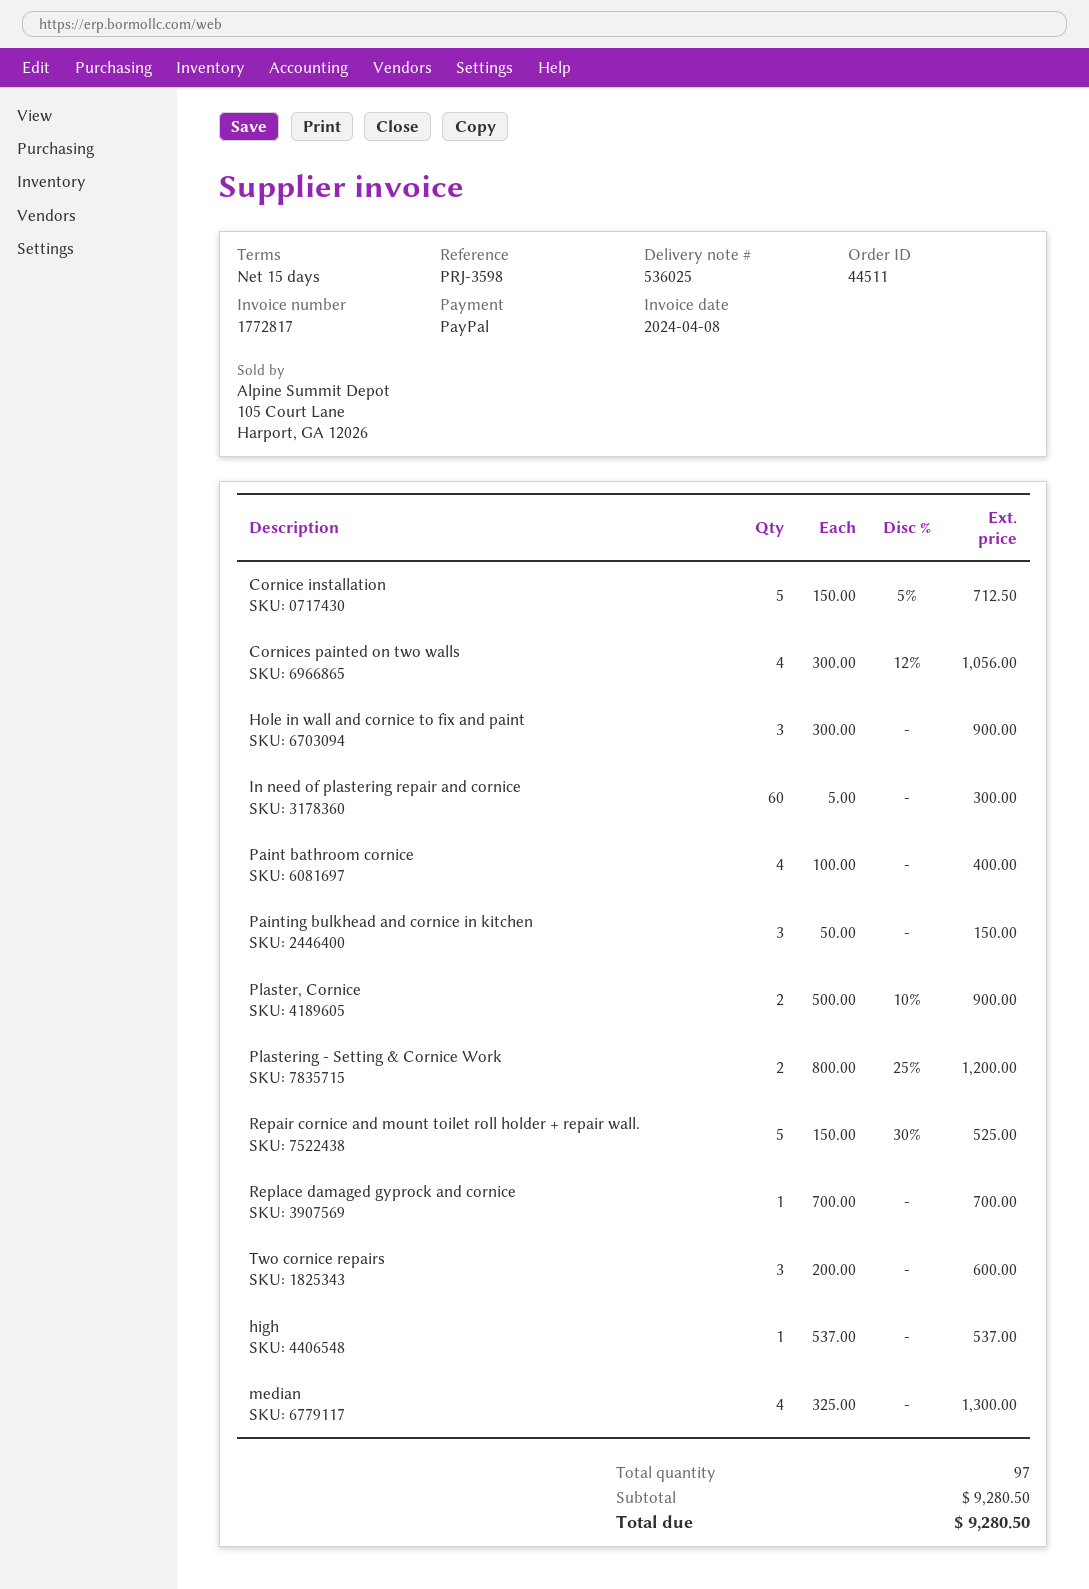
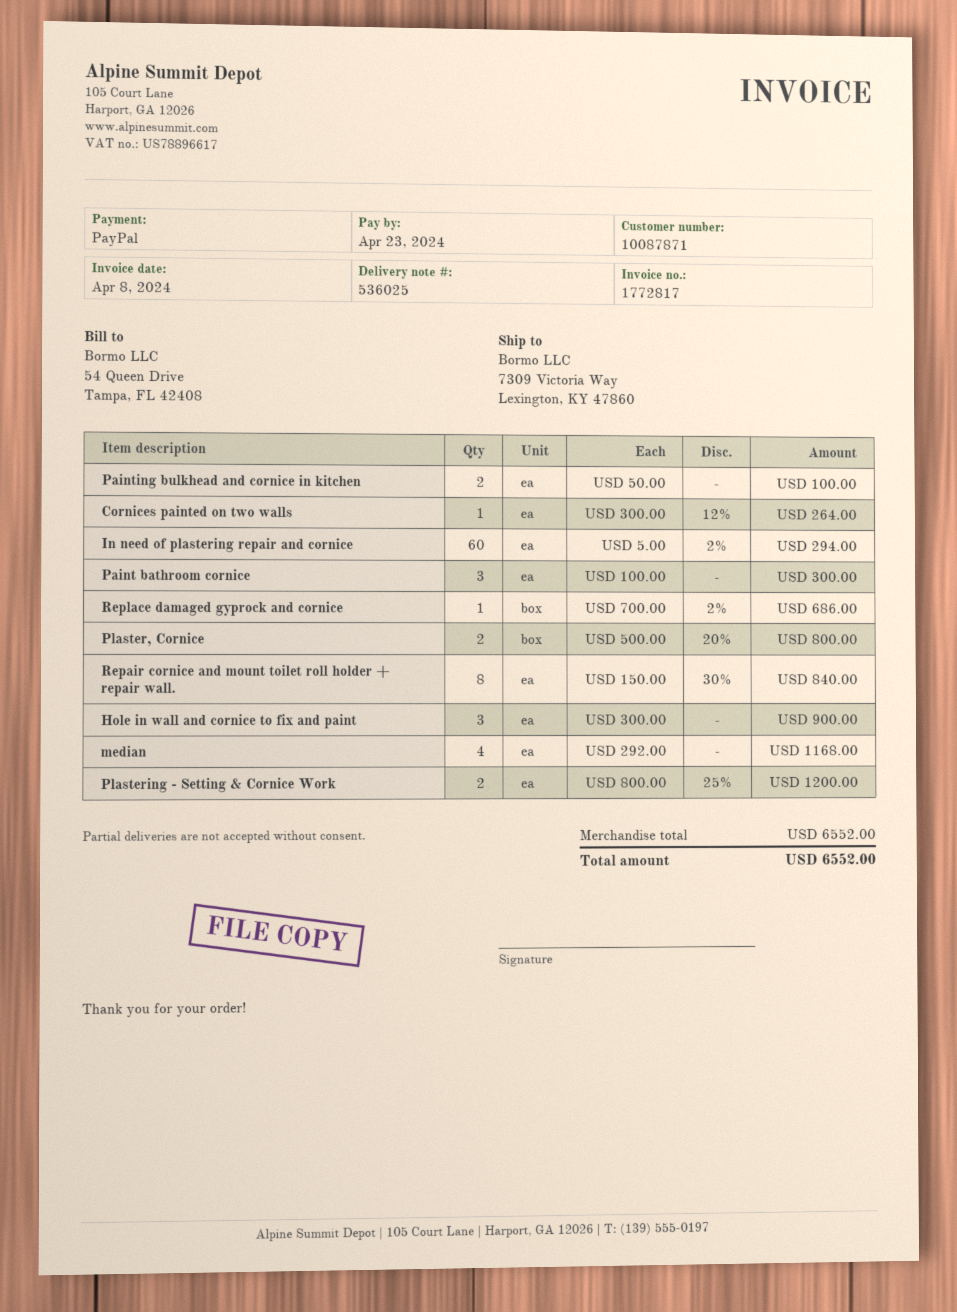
Cornice installation: 5 x 150.00 - 5% = 712.50 -> none
Cornices painted on two walls: 4 x 300.00 - 12% = 1056.00 -> 1 x 300.00 - 12% = 264.00
In need of plastering repair and cornice: 60 x 5.00 = 300.00 -> 60 x 5.00 - 2% = 294.00
Paint bathroom cornice: 4 x 100.00 = 400.00 -> 3 x 100.00 = 300.00
Painting bulkhead and cornice in kitchen: 3 x 50.00 = 150.00 -> 2 x 50.00 = 100.00
Plaster, Cornice: 2 x 500.00 - 10% = 900.00 -> 2 x 500.00 - 20% = 800.00
Repair cornice and mount toilet roll holder + repair wall.: 5 x 150.00 - 30% = 525.00 -> 8 x 150.00 - 30% = 840.00
Replace damaged gyprock and cornice: 1 x 700.00 = 700.00 -> 1 x 700.00 - 2% = 686.00
Two cornice repairs: 3 x 200.00 = 600.00 -> none
high: 1 x 537.00 = 537.00 -> none
median: 4 x 325.00 = 1300.00 -> 4 x 292.00 = 1168.00
subtotal: 9280.50 -> 6552.00
total: 9280.50 -> 6552.00

